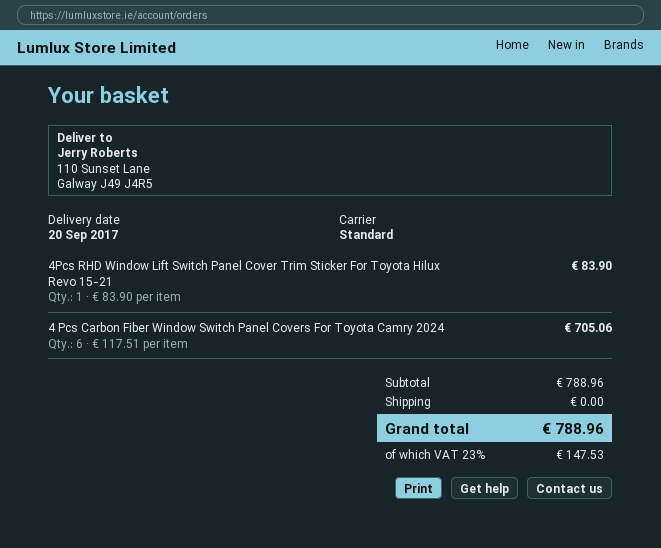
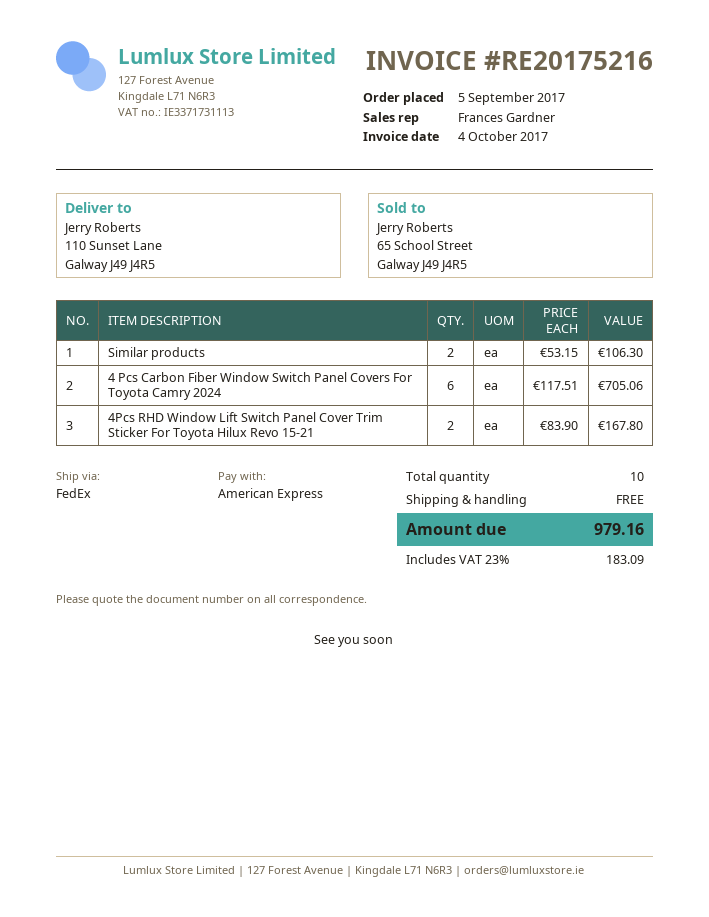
shipping method: standard -> FedEx
4Pcs RHD Window Lift Switch Panel Cover Trim Sticker For Toyota Hilux Revo 15-21: 1 x 83.90 = 83.90 -> 2 x 83.90 = 167.80
Similar products: none -> 2 x 53.15 = 106.30
tax: 23% = 147.53 -> 23% = 183.09
total: 788.96 -> 979.16

